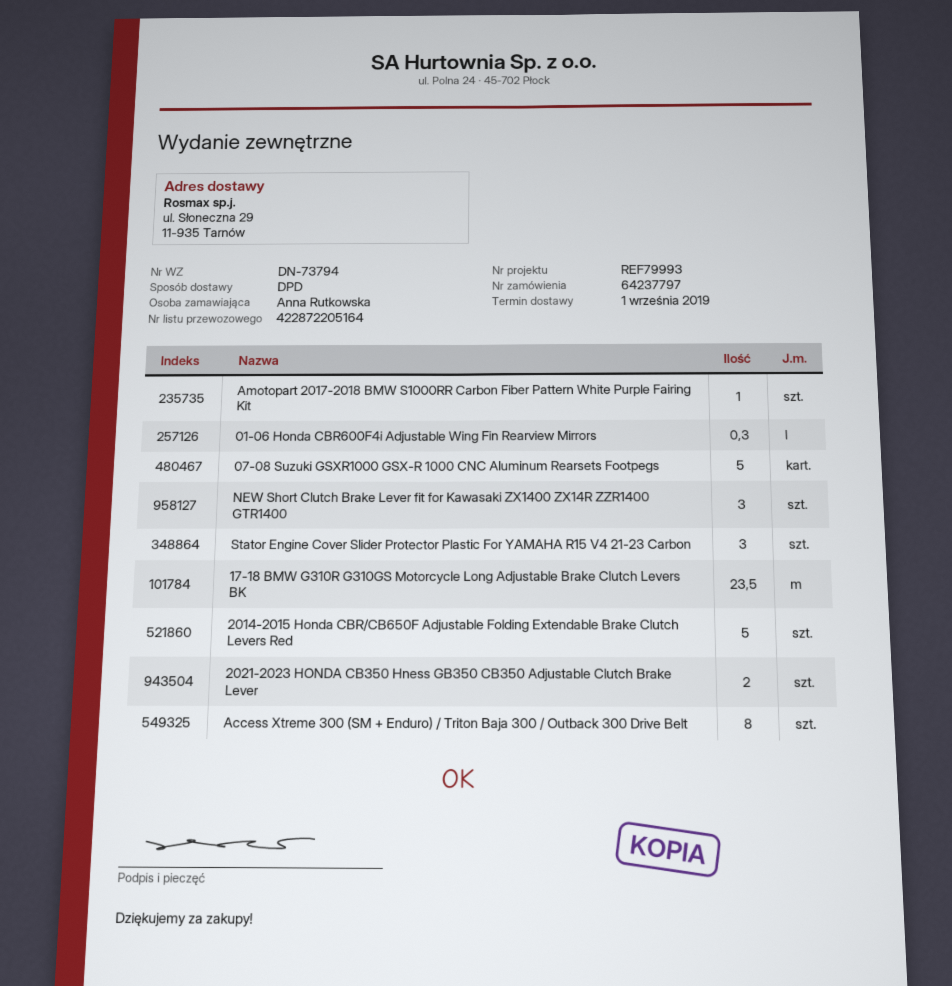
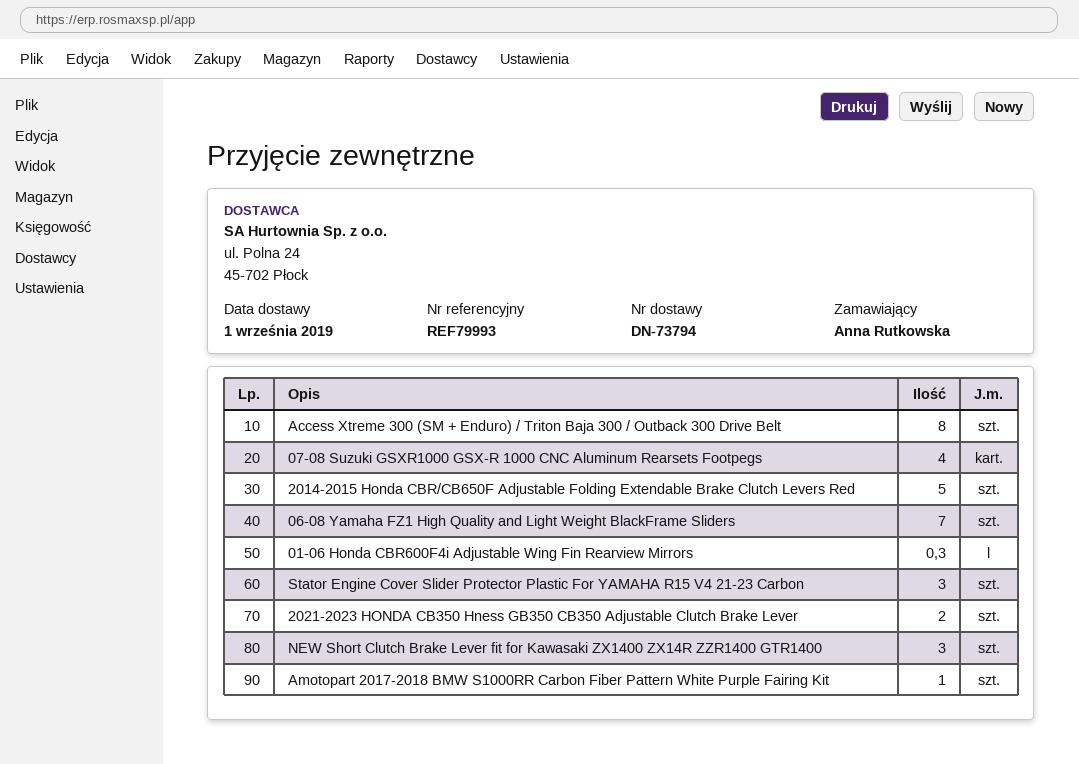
07-08 Suzuki GSXR1000 GSX-R 1000 CNC Aluminum Rearsets Footpegs: 5 -> 4
17-18 BMW G310R G310GS Motorcycle Long Adjustable Brake Clutch Levers BK: 23.5 -> none
06-08 Yamaha FZ1 High Quality and Light Weight BlackFrame Sliders: none -> 7

